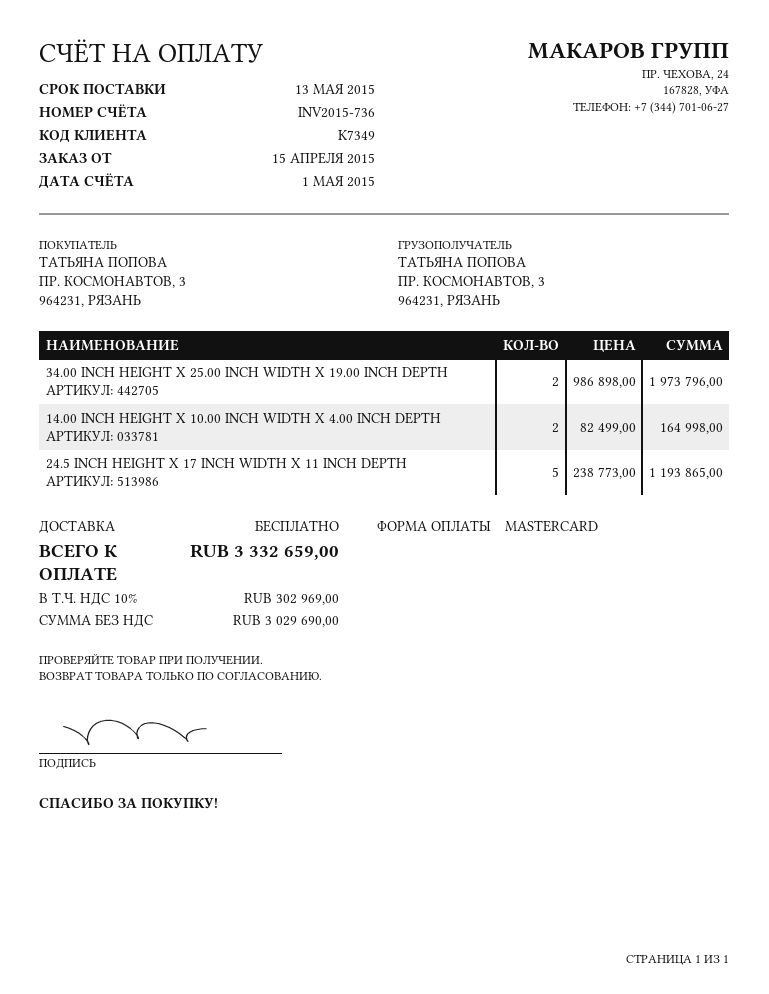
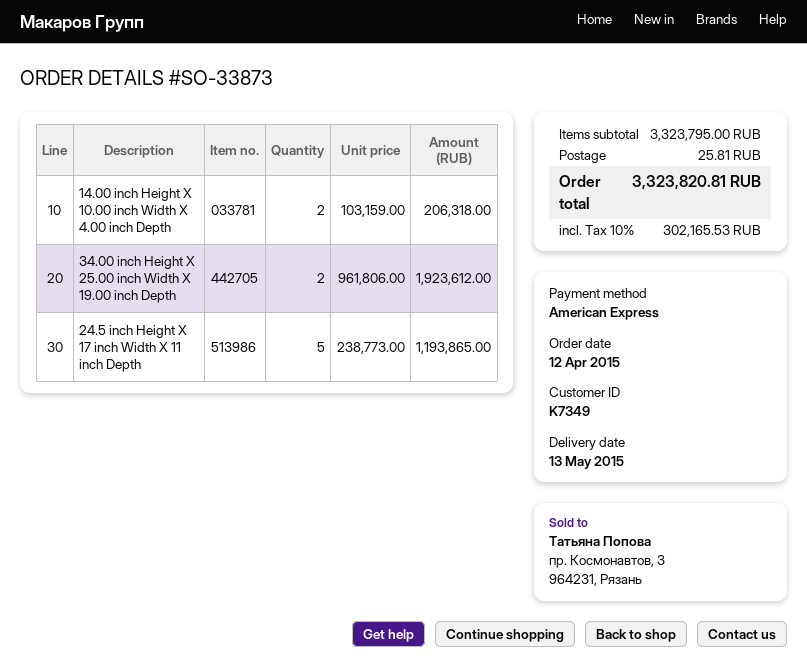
order date: 2015-04-15 -> 2015-04-12
payment method: Mastercard -> American Express
34.00 INCH HEIGHT X 25.00 INCH WIDTH X 19.00 INCH DEPTH: 2 x 986898.00 = 1973796.00 -> 2 x 961806.00 = 1923612.00
14.00 INCH HEIGHT X 10.00 INCH WIDTH X 4.00 INCH DEPTH: 2 x 82499.00 = 164998.00 -> 2 x 103159.00 = 206318.00
shipping: 0.00 -> 25.81
tax: 10% = 302969.00 -> 10% = 302165.53
total: 3332659.00 -> 3323820.81

